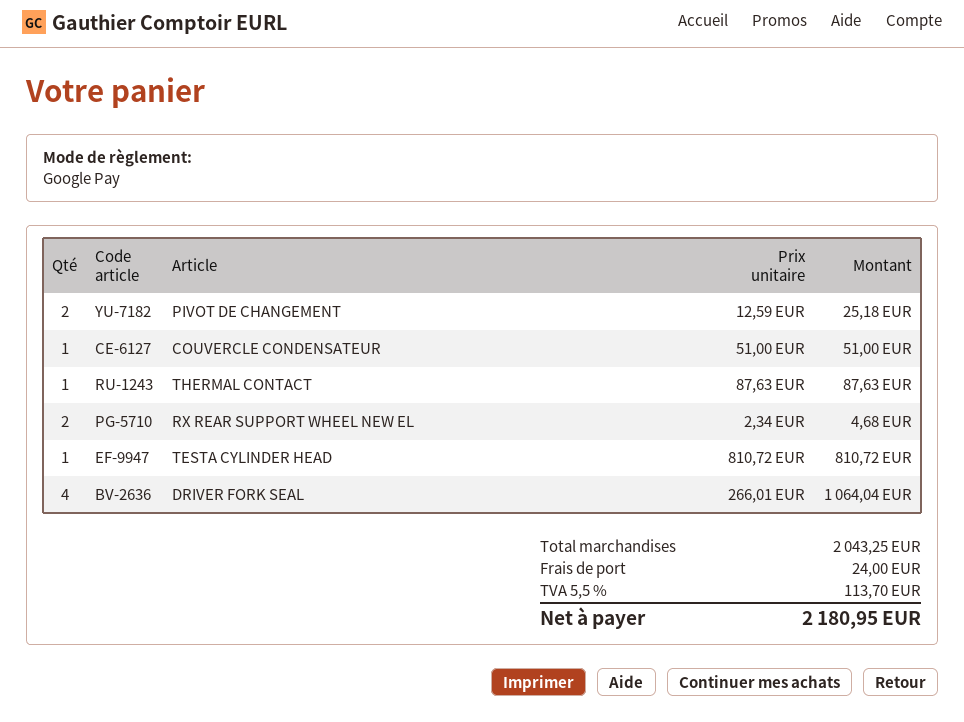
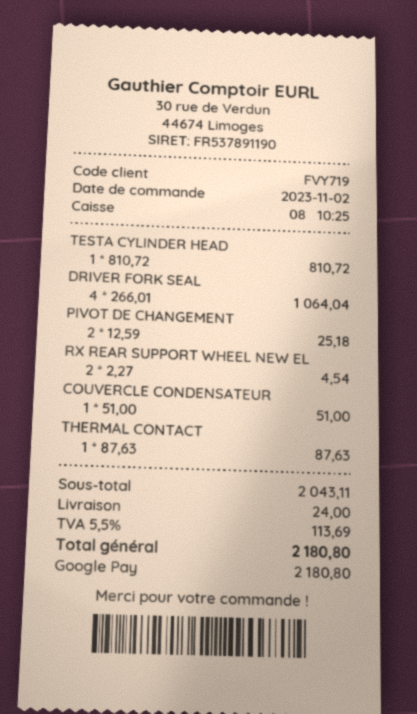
RX REAR SUPPORT WHEEL NEW EL: 2 x 2.34 = 4.68 -> 2 x 2.27 = 4.54
subtotal: 2043.25 -> 2043.11
tax: 5.5% = 113.70 -> 5.5% = 113.69
total: 2180.95 -> 2180.80

